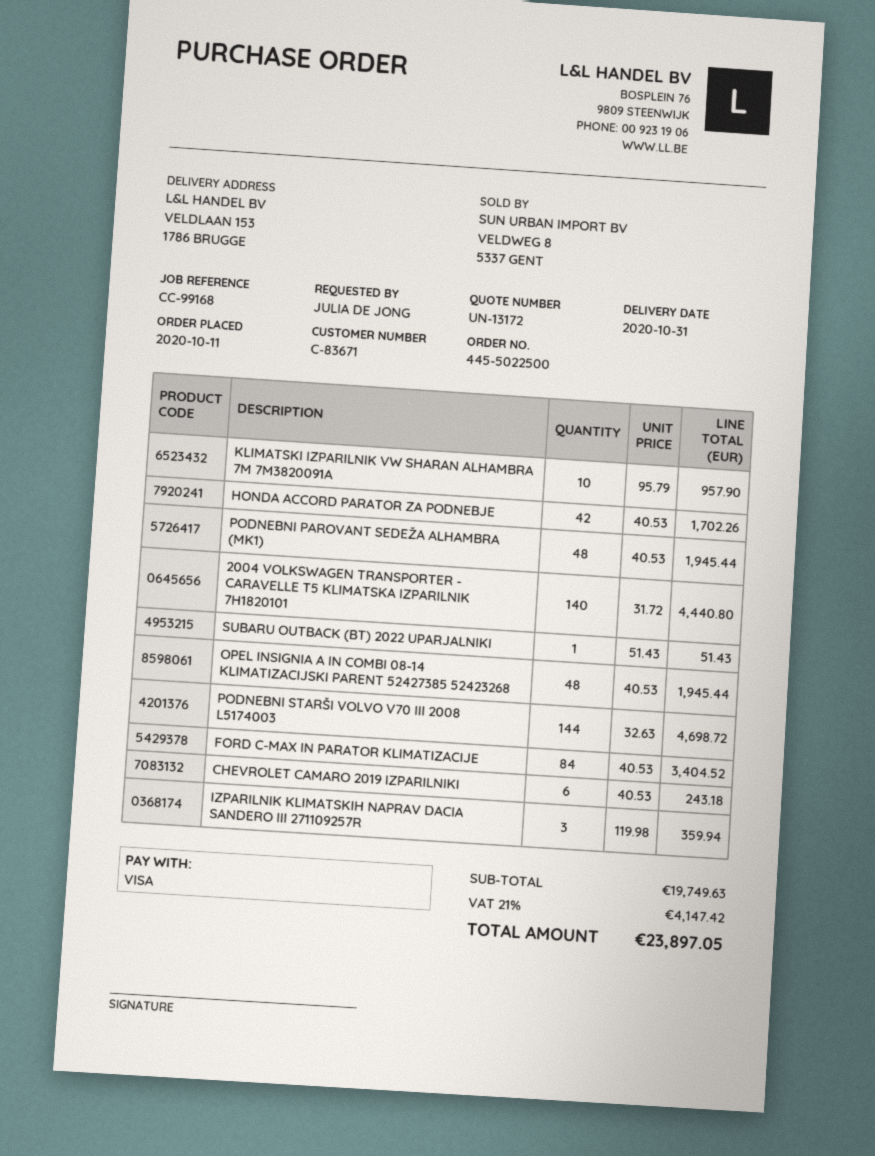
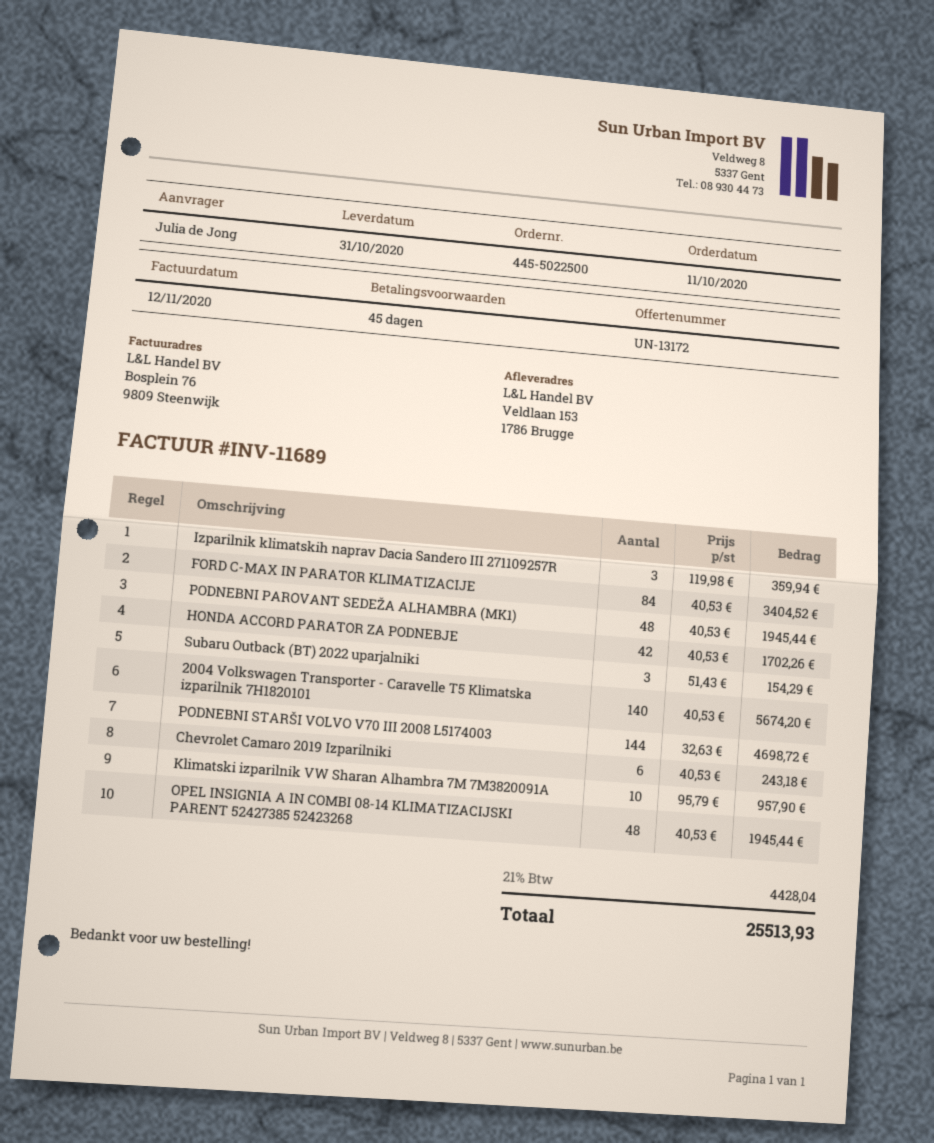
2004 VOLKSWAGEN TRANSPORTER - CARAVELLE T5 KLIMATSKA IZPARILNIK 7H1820101: 140 x 31.72 = 4440.80 -> 140 x 40.53 = 5674.20
SUBARU OUTBACK (BT) 2022 UPARJALNIKI: 1 x 51.43 = 51.43 -> 3 x 51.43 = 154.29
tax: 21% = 4147.42 -> 21% = 4428.04
total: 23897.05 -> 25513.93

